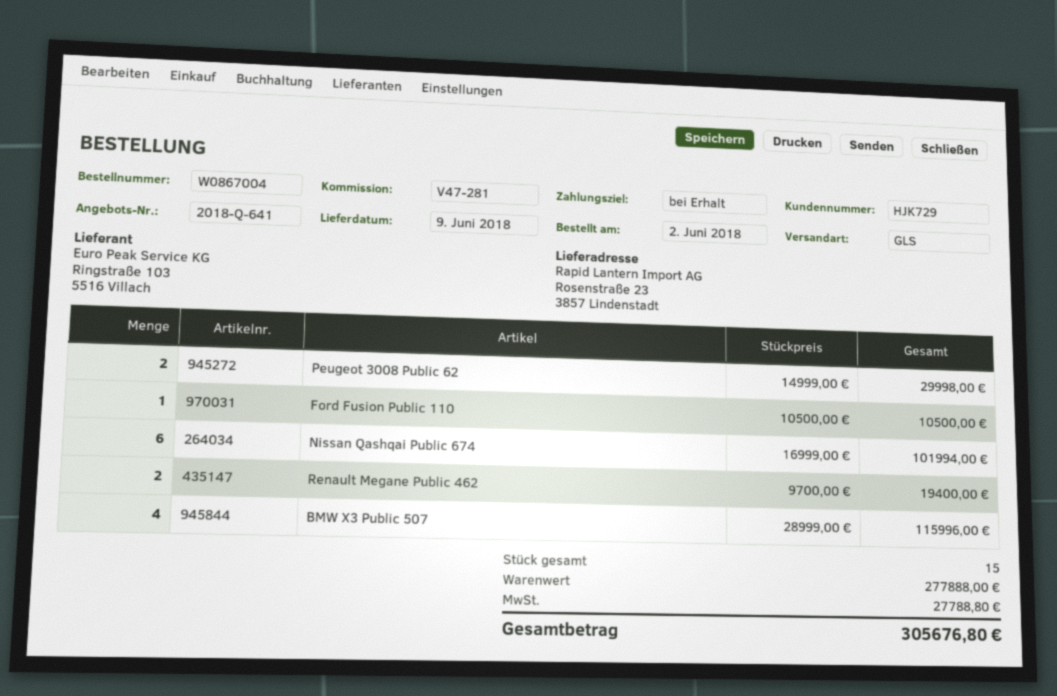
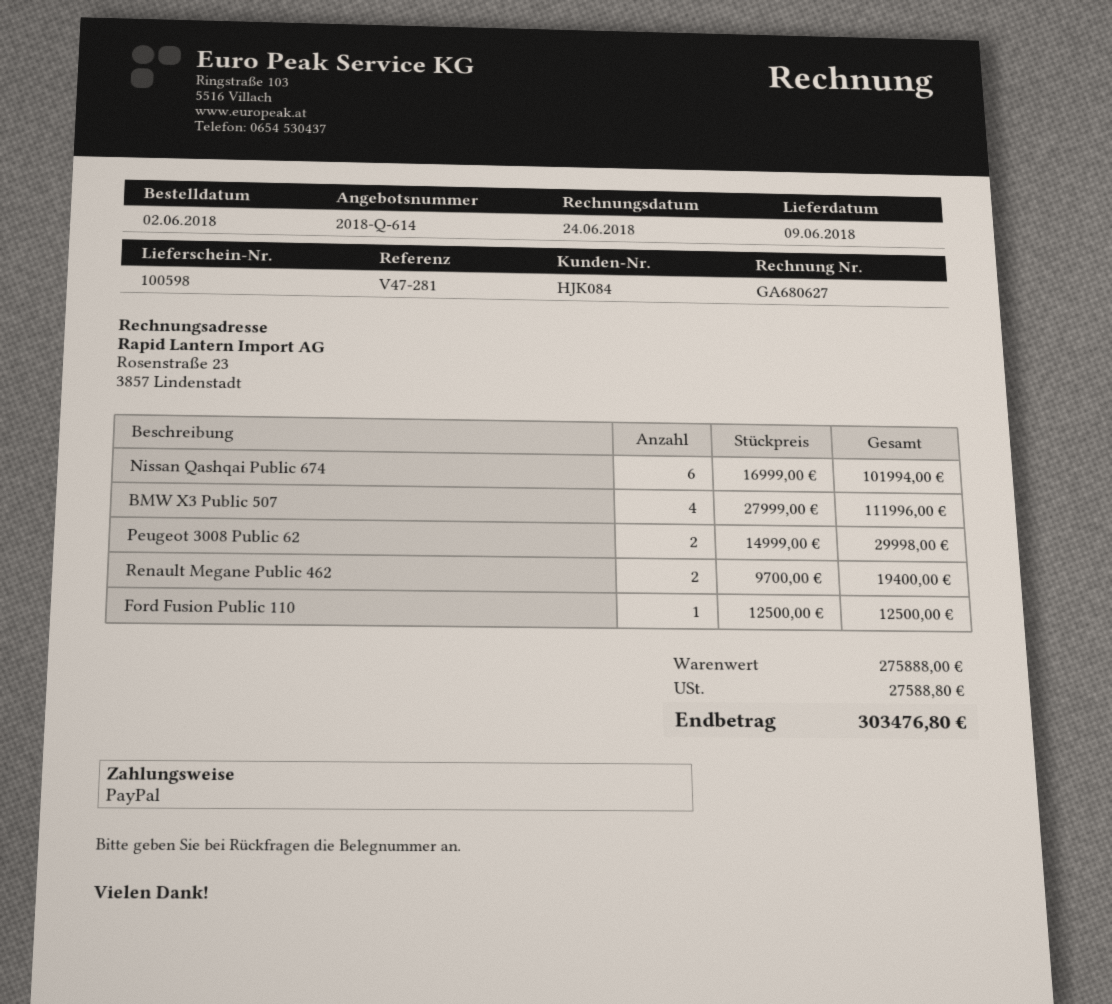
quote number: 2018-Q-641 -> 2018-Q-614
customer number: HJK729 -> HJK084
Ford Fusion Public 110: 1 x 10500.00 = 10500.00 -> 1 x 12500.00 = 12500.00
BMW X3 Public 507: 4 x 28999.00 = 115996.00 -> 4 x 27999.00 = 111996.00
subtotal: 277888.00 -> 275888.00
tax: 27788.80 -> 27588.80
total: 305676.80 -> 303476.80

